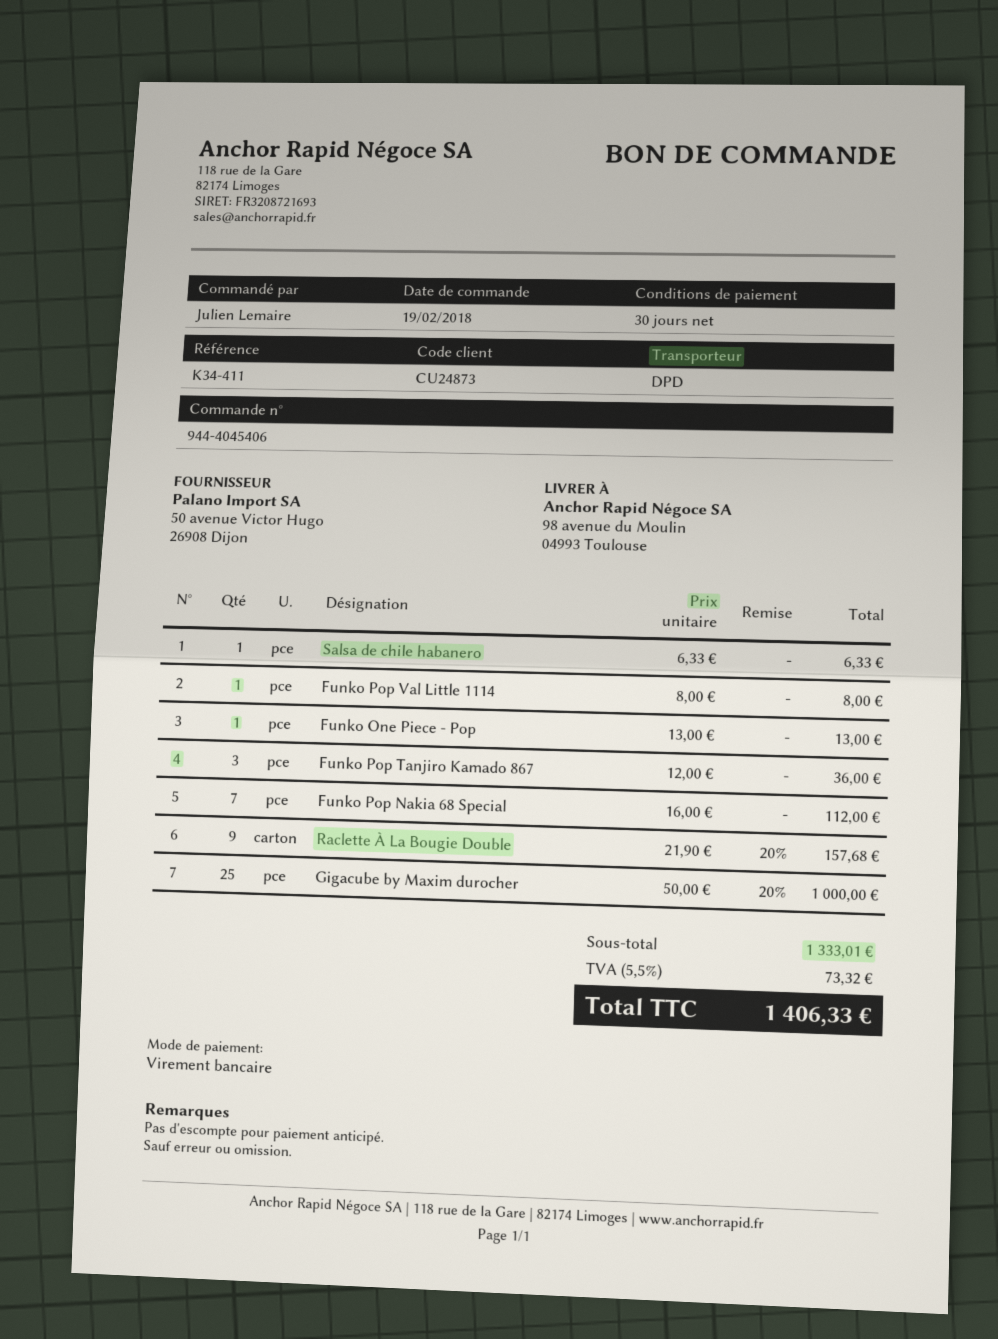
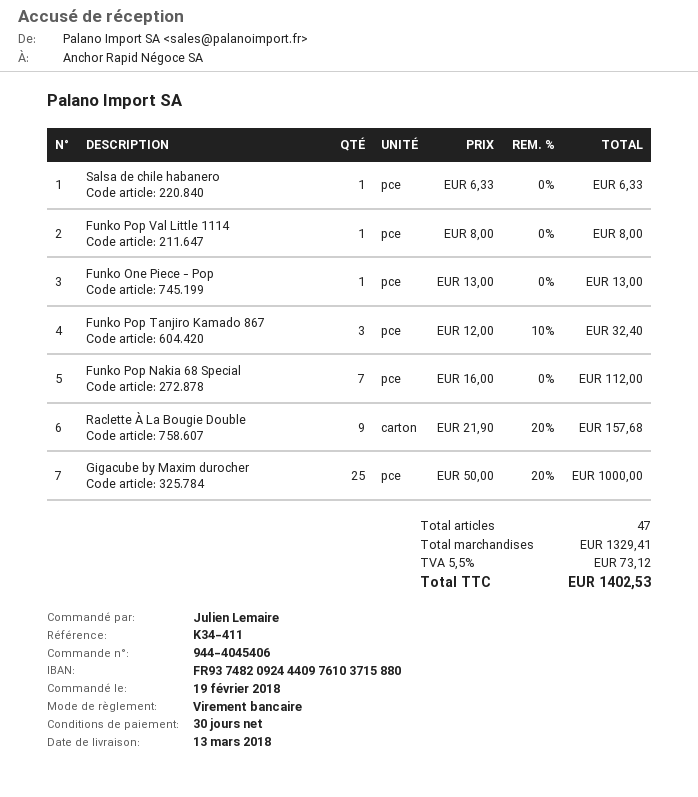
Funko Pop Tanjiro Kamado 867: 3 x 12.00 = 36.00 -> 3 x 12.00 - 10% = 32.40
subtotal: 1333.01 -> 1329.41
tax: 5.5% = 73.32 -> 5.5% = 73.12
total: 1406.33 -> 1402.53

